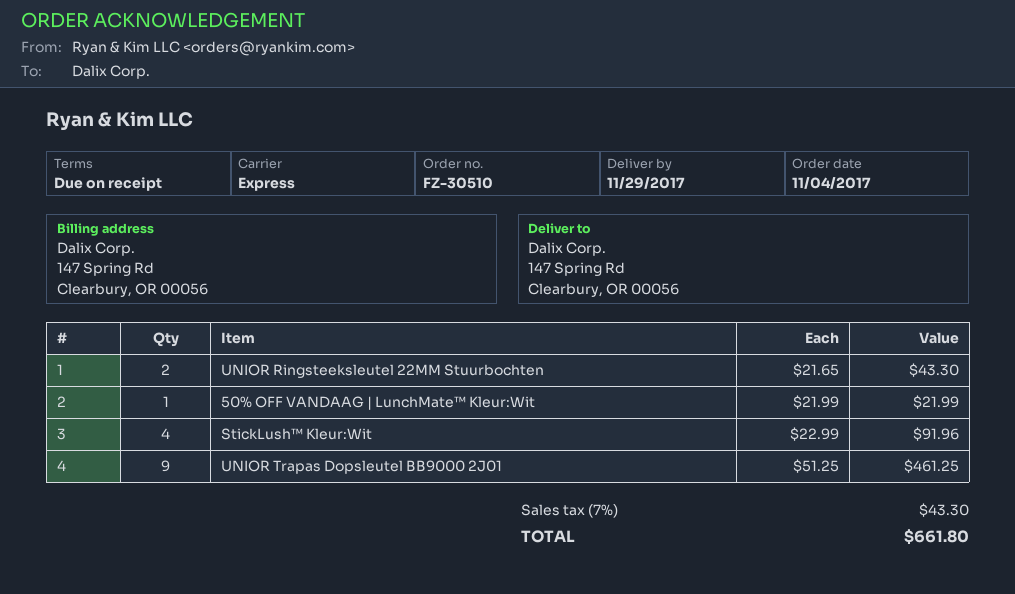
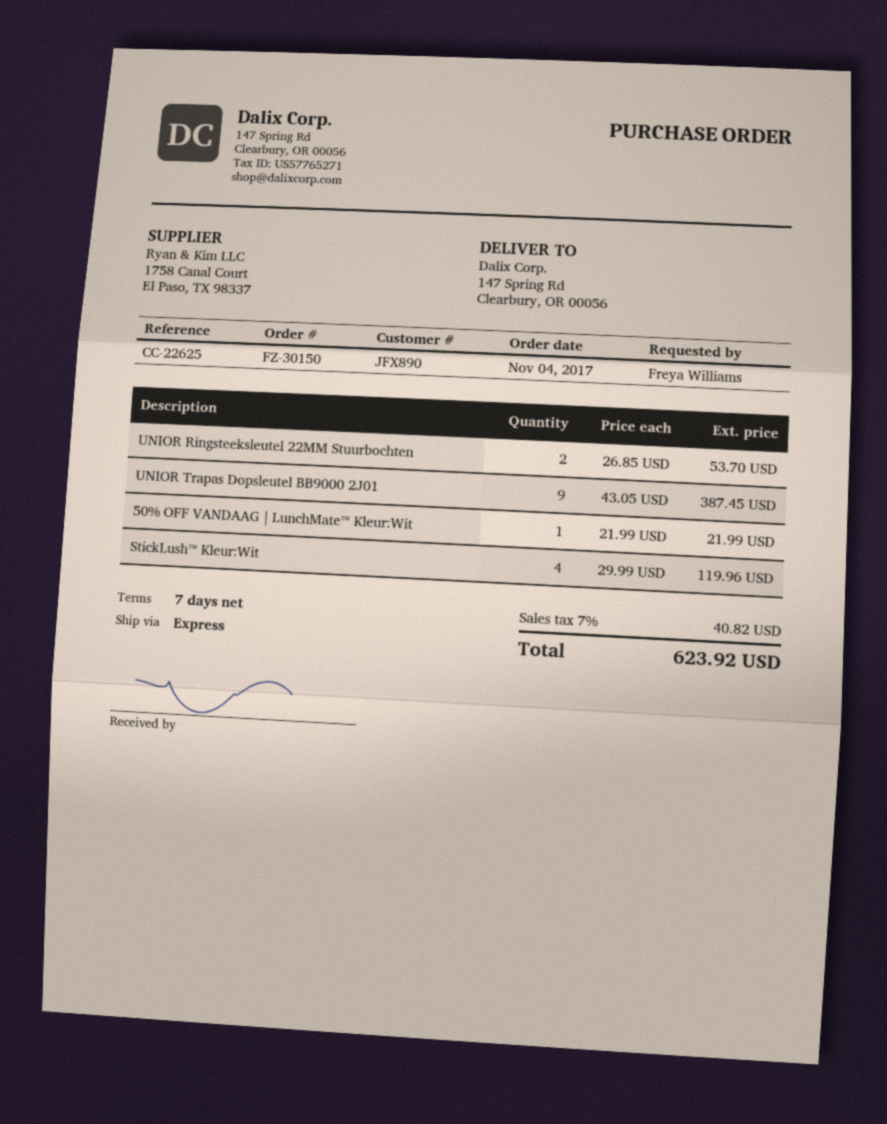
order number: FZ-30510 -> FZ-30150
payment terms: on receipt -> 7 days
UNIOR Ringsteeksleutel 22MM Stuurbochten: 2 x 21.65 = 43.30 -> 2 x 26.85 = 53.70
StickLush™ Kleur:Wit: 4 x 22.99 = 91.96 -> 4 x 29.99 = 119.96
UNIOR Trapas Dopsleutel BB9000 2J01: 9 x 51.25 = 461.25 -> 9 x 43.05 = 387.45
tax: 7% = 43.30 -> 7% = 40.82
total: 661.80 -> 623.92

